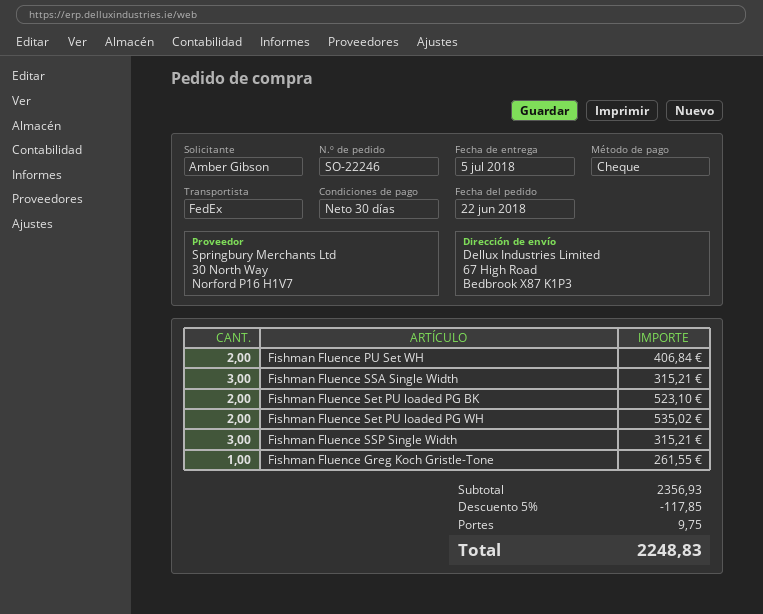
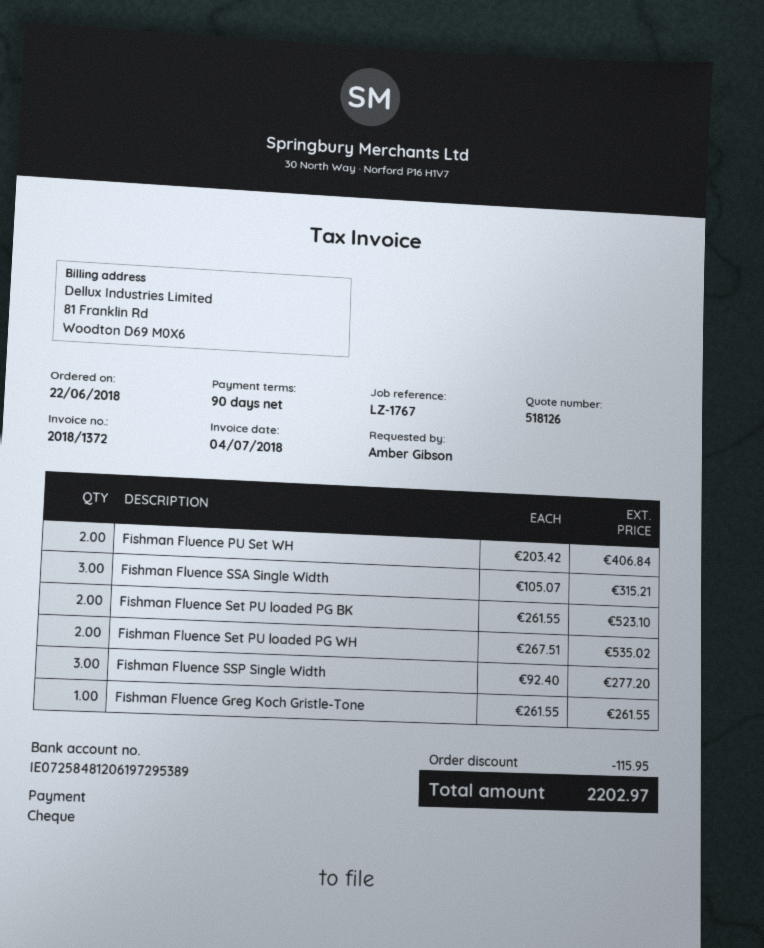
payment terms: 30 days -> 90 days
Fishman Fluence SSP Single Width: 3 for 315.21 -> 3 for 277.20
discount: 117.85 -> 115.95
shipping: 9.75 -> none
total: 2248.83 -> 2202.97

